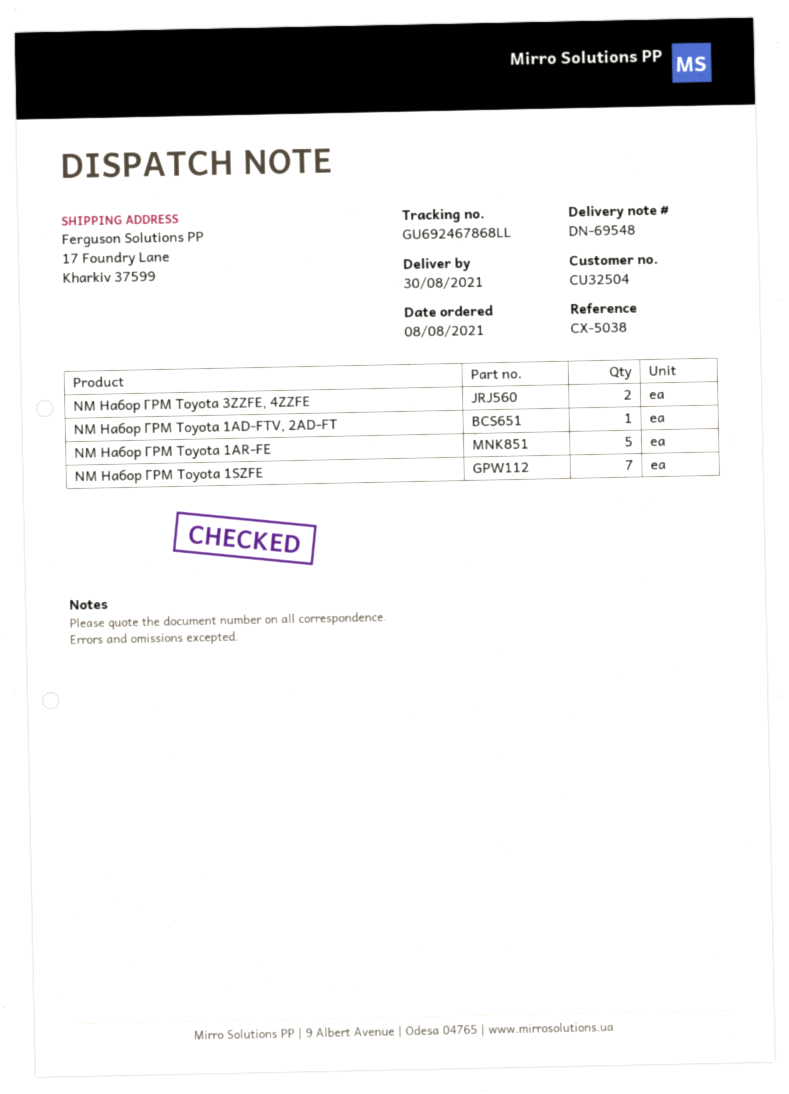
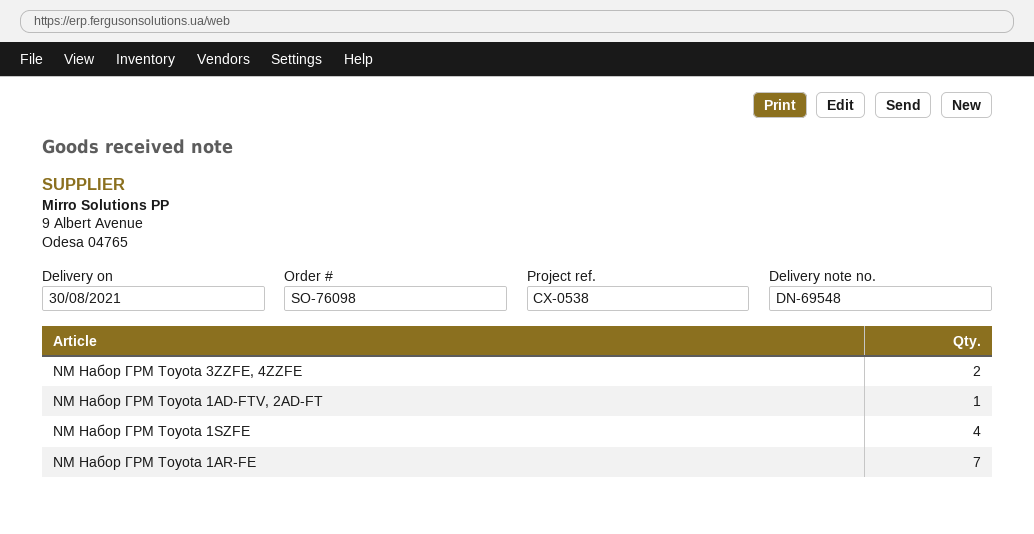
reference: CX-5038 -> CX-0538
NM Набор ГРМ Toyota 1AR-FE: 5 -> 7
NM Набор ГРМ Toyota 1SZFE: 7 -> 4

